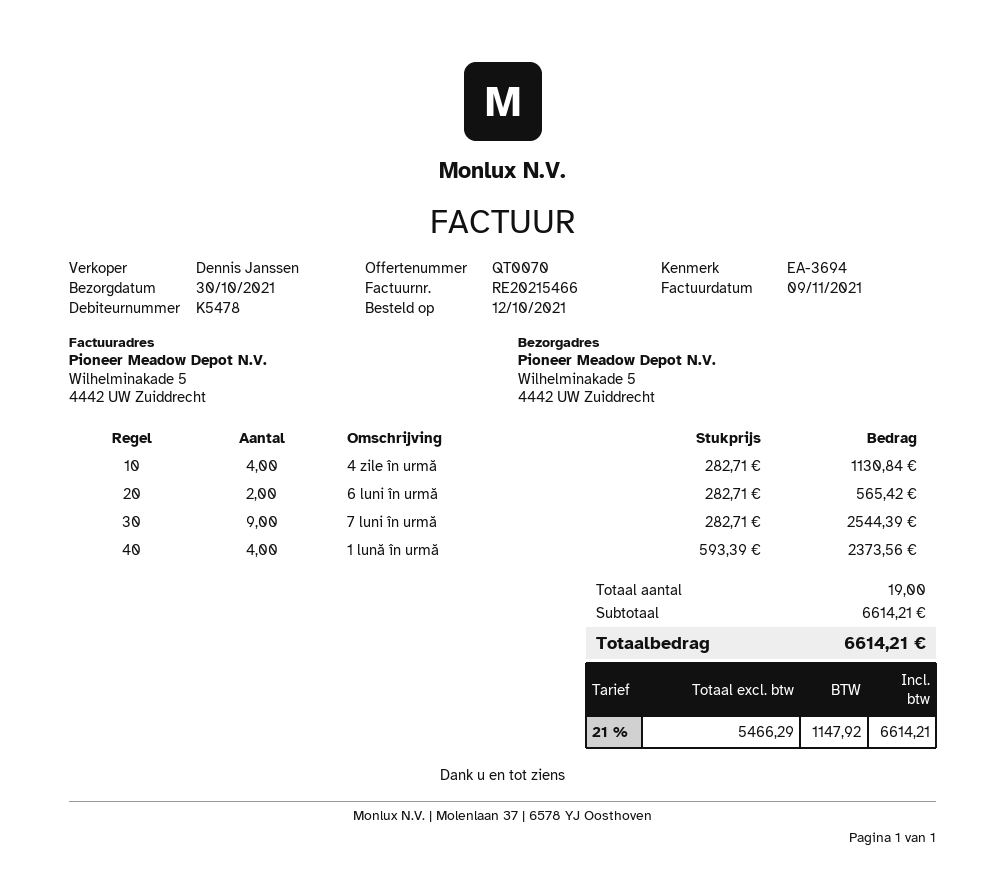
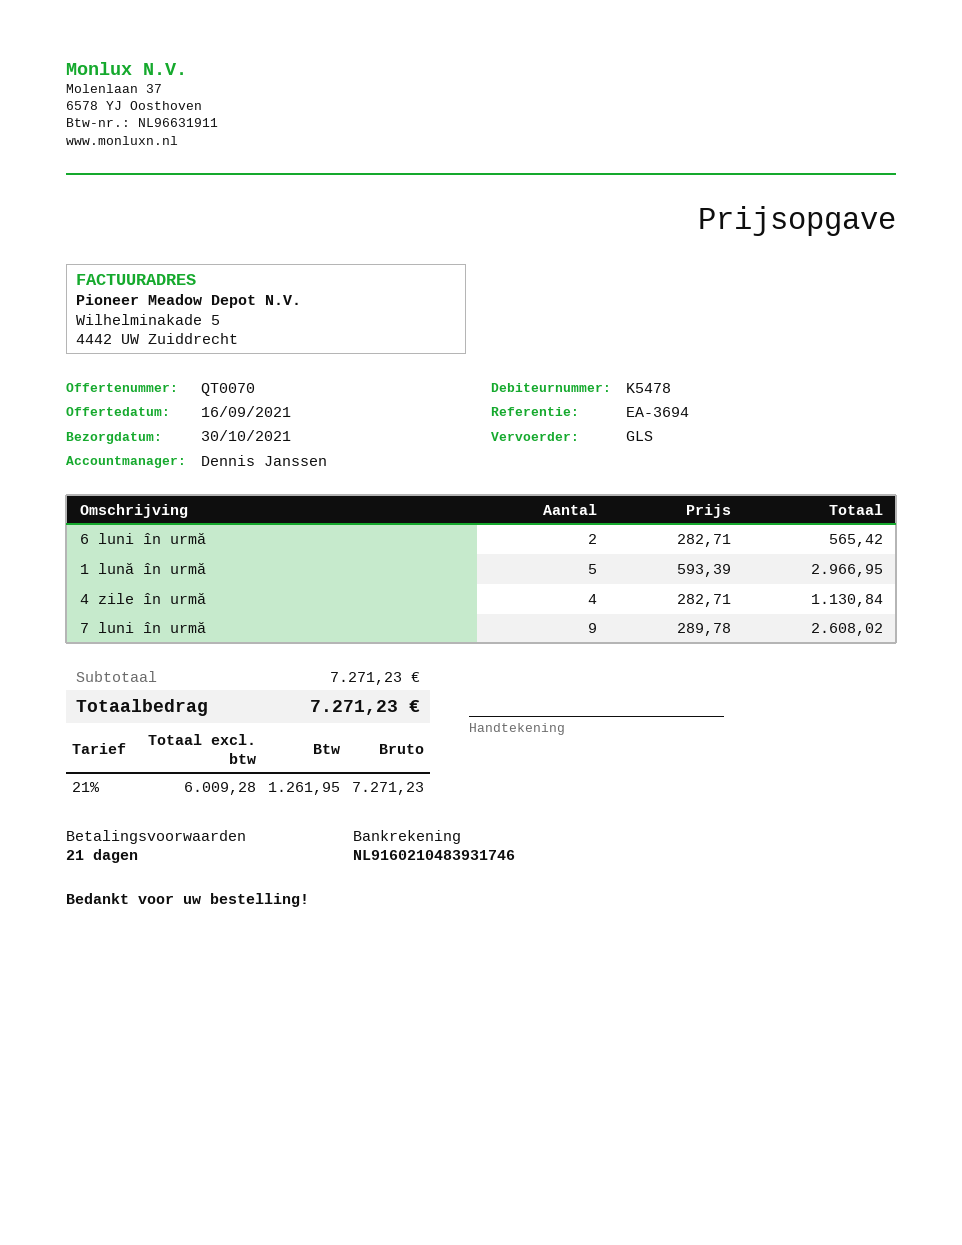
7 luni în urmă: 9 x 282.71 = 2544.39 -> 9 x 289.78 = 2608.02
1 lună în urmă: 4 x 593.39 = 2373.56 -> 5 x 593.39 = 2966.95
subtotal: 6614.21 -> 7271.23
net: 5466.29 -> 6009.28
tax: 21% = 1147.92 -> 21% = 1261.95
total: 6614.21 -> 7271.23

